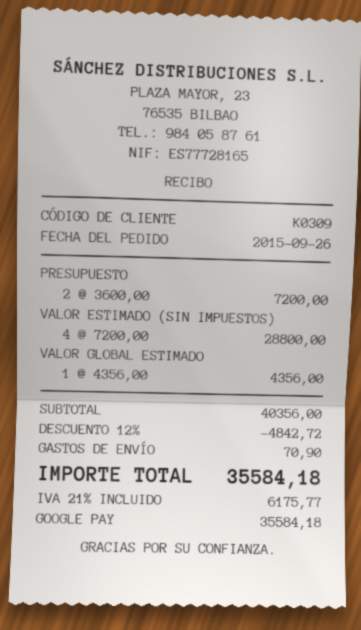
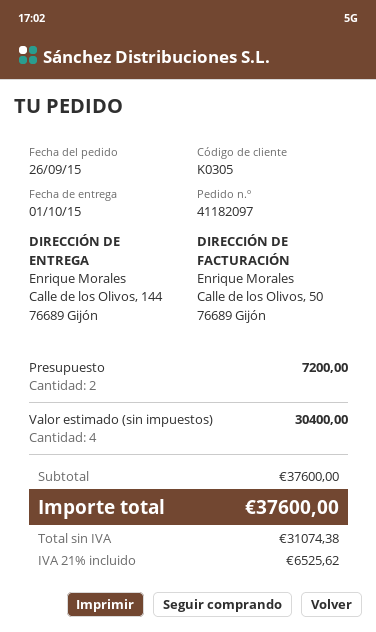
customer number: K0309 -> K0305
VALOR ESTIMADO (SIN IMPUESTOS): 4 for 28800.00 -> 4 for 30400.00
VALOR GLOBAL ESTIMADO: 1 for 4356.00 -> none
subtotal: 40356.00 -> 37600.00
discount: 12% = 4842.72 -> none
shipping: 70.90 -> none
tax: 21% = 6175.77 -> 21% = 6525.62
total: 35584.18 -> 37600.00

